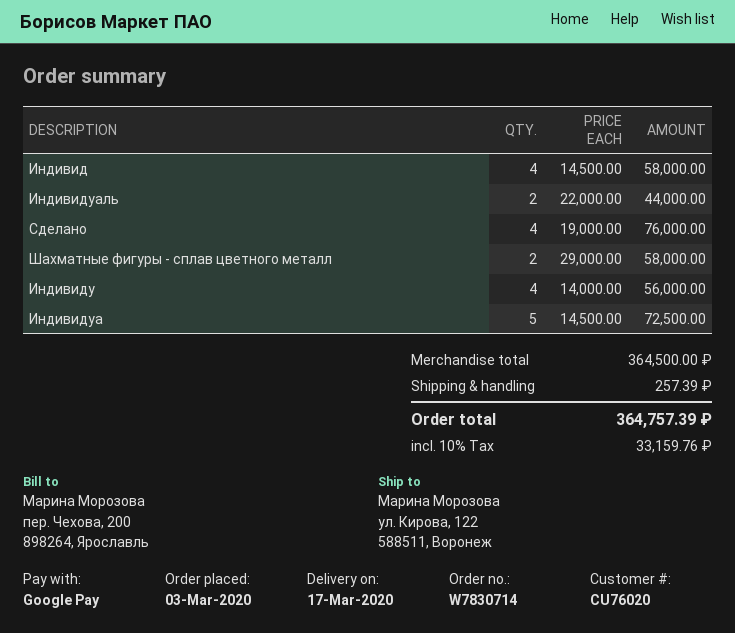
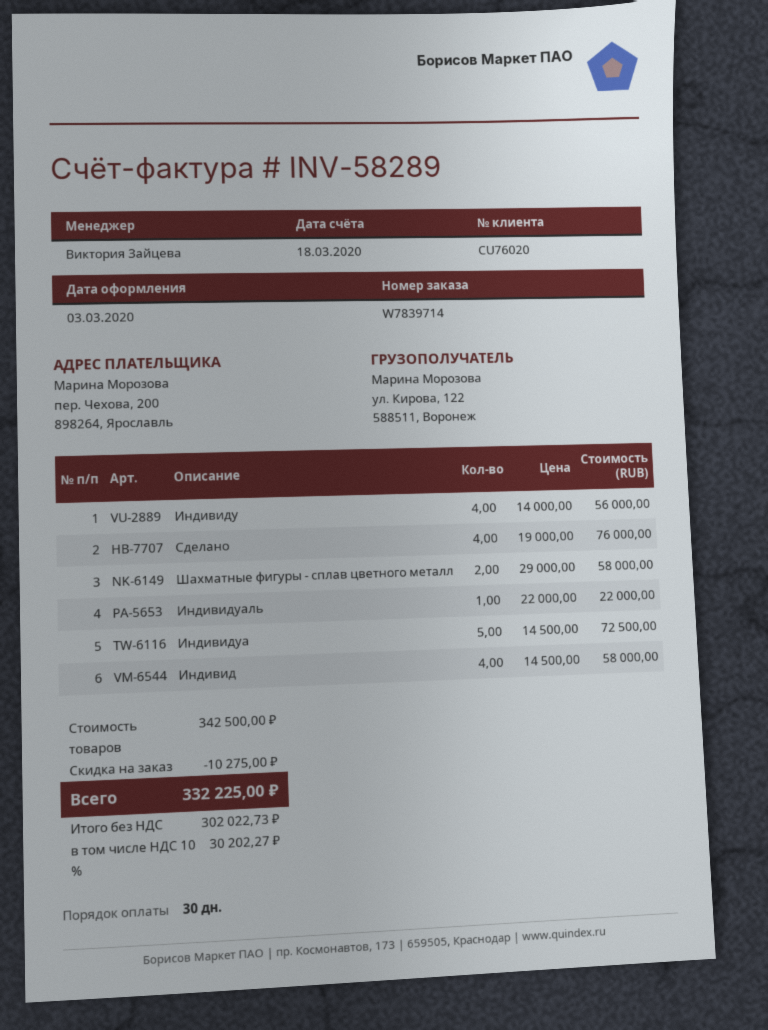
order number: W7830714 -> W7839714
Индивидуаль: 2 x 22000.00 = 44000.00 -> 1 x 22000.00 = 22000.00
subtotal: 364500.00 -> 342500.00
discount: none -> 10275.00
shipping: 257.39 -> none
tax: 10% = 33159.76 -> 10% = 30202.27
total: 364757.39 -> 332225.00

